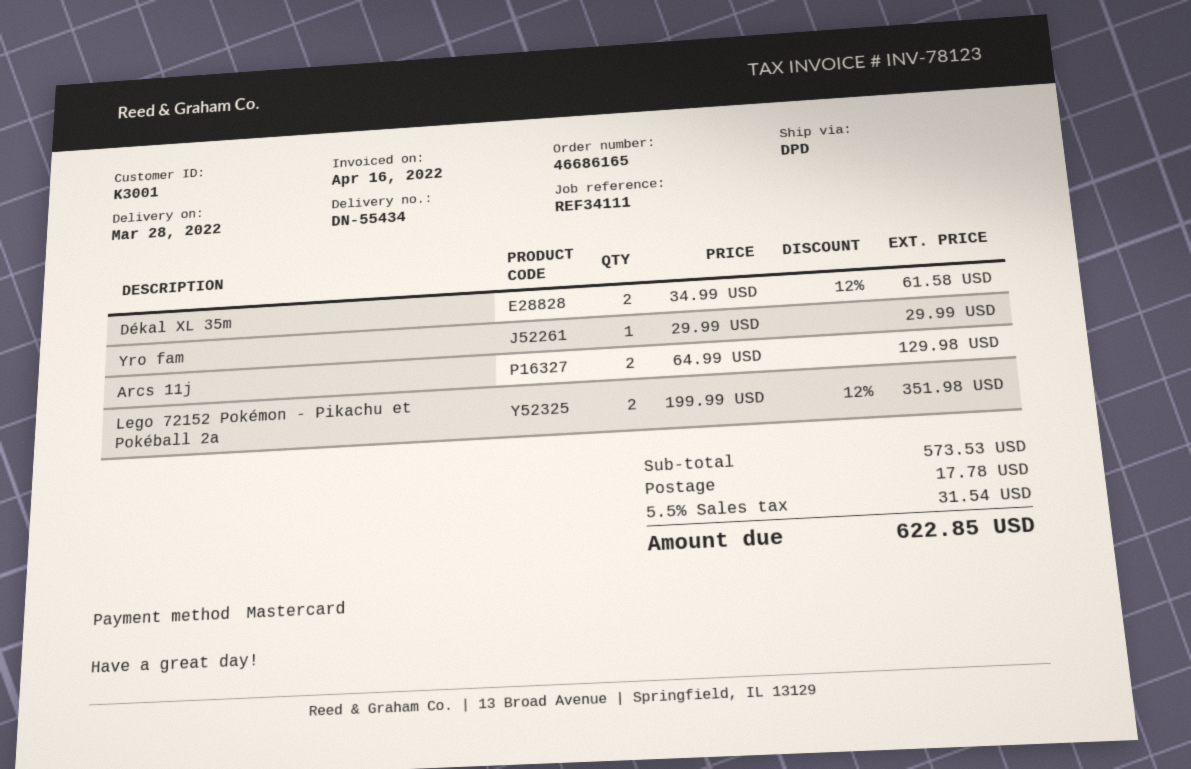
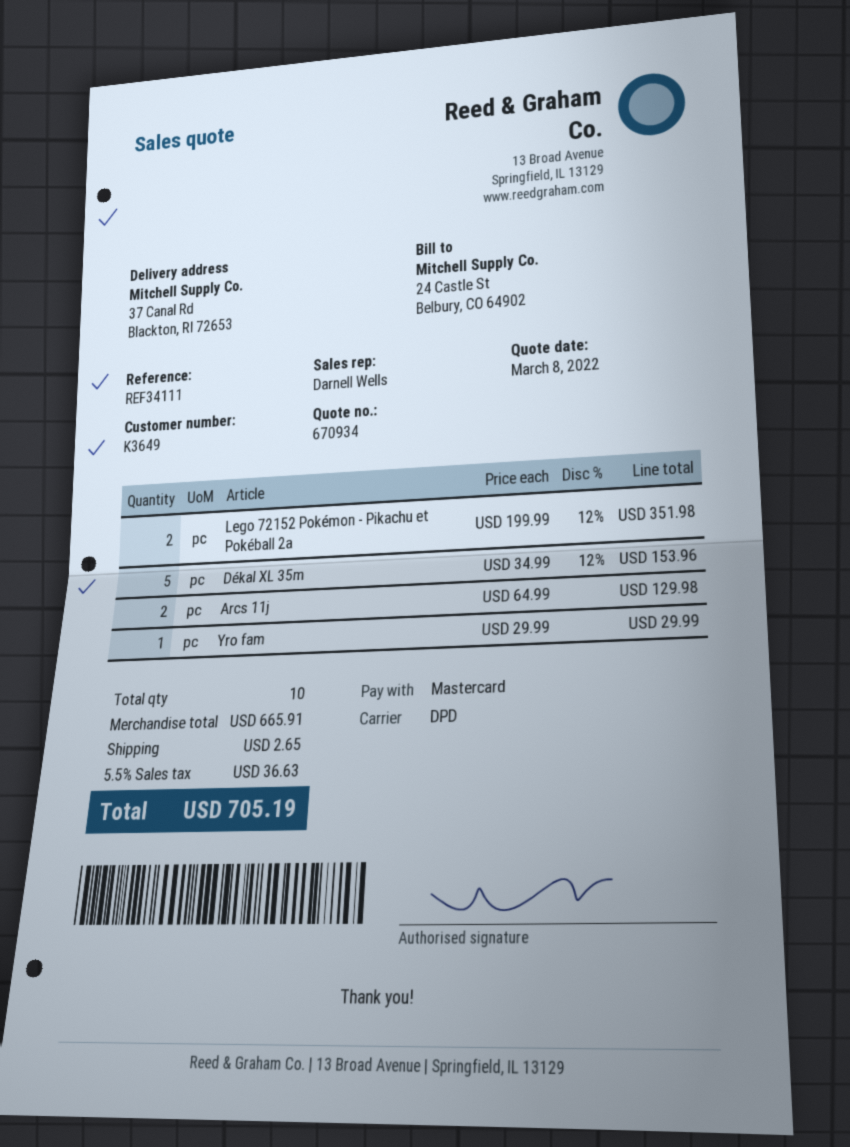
customer number: K3001 -> K3649
Dékal XL 35m: 2 x 34.99 - 12% = 61.58 -> 5 x 34.99 - 12% = 153.96
subtotal: 573.53 -> 665.91
shipping: 17.78 -> 2.65
tax: 5.5% = 31.54 -> 5.5% = 36.63
total: 622.85 -> 705.19

